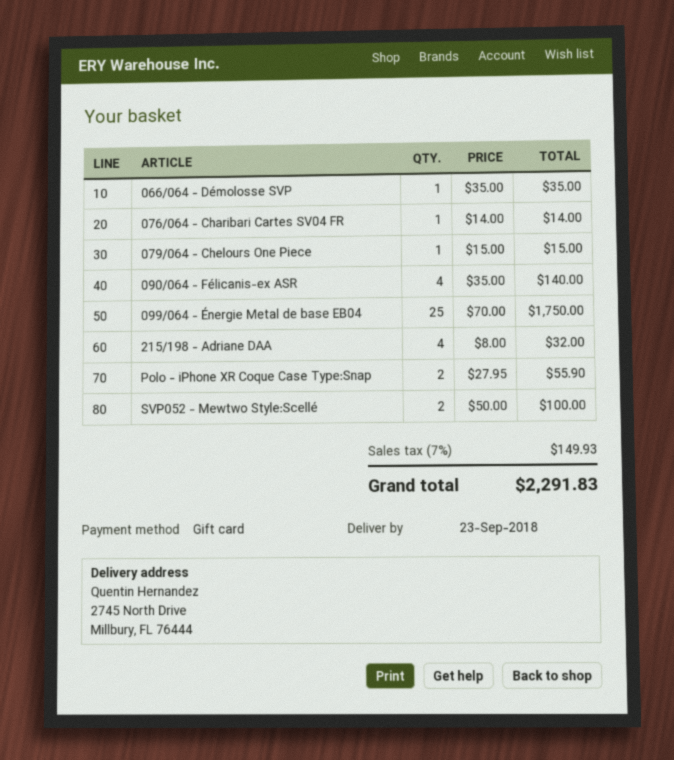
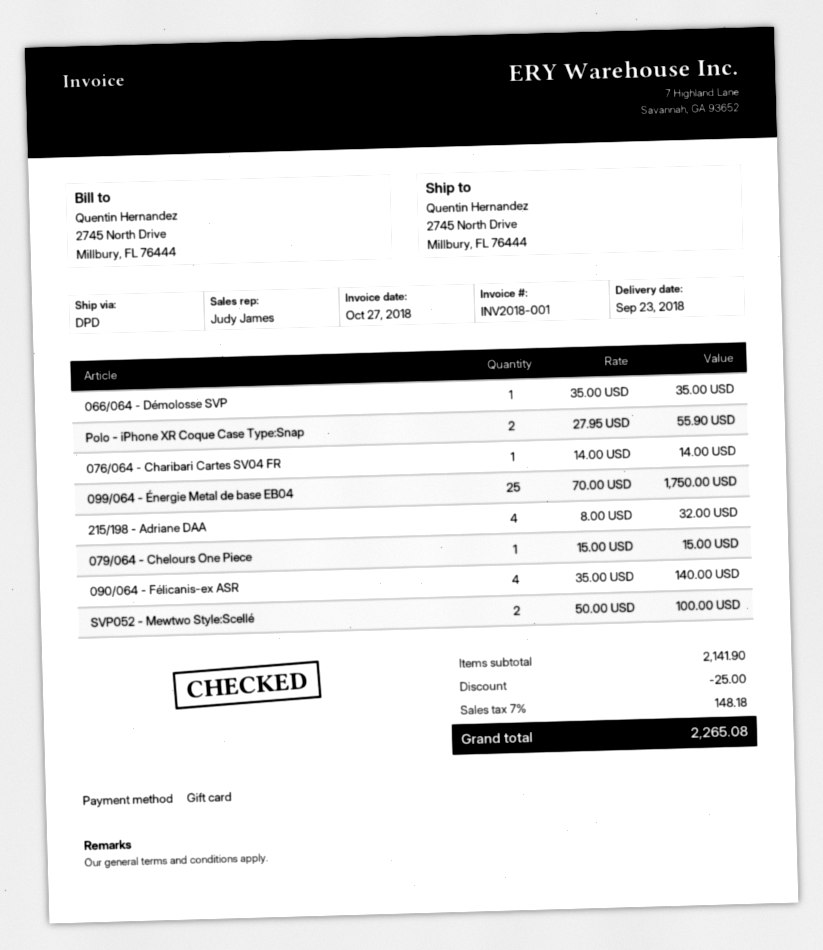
discount: none -> 25.00
tax: 7% = 149.93 -> 7% = 148.18
total: 2291.83 -> 2265.08

